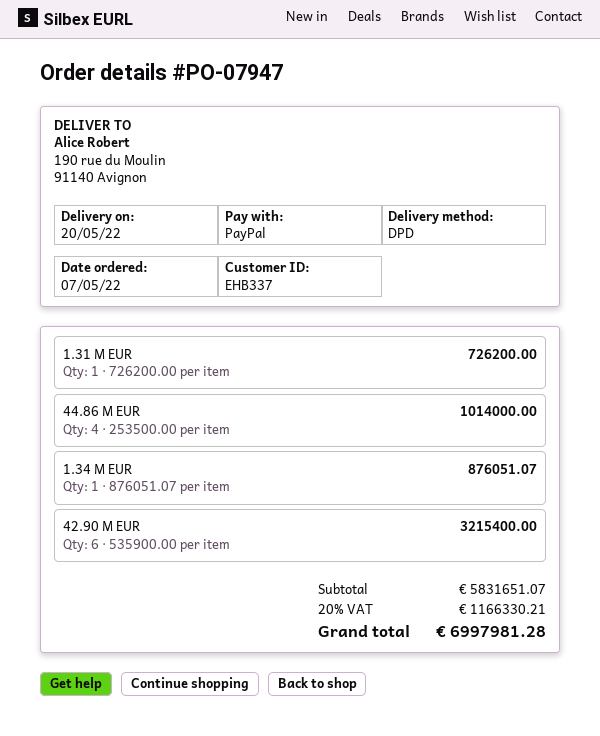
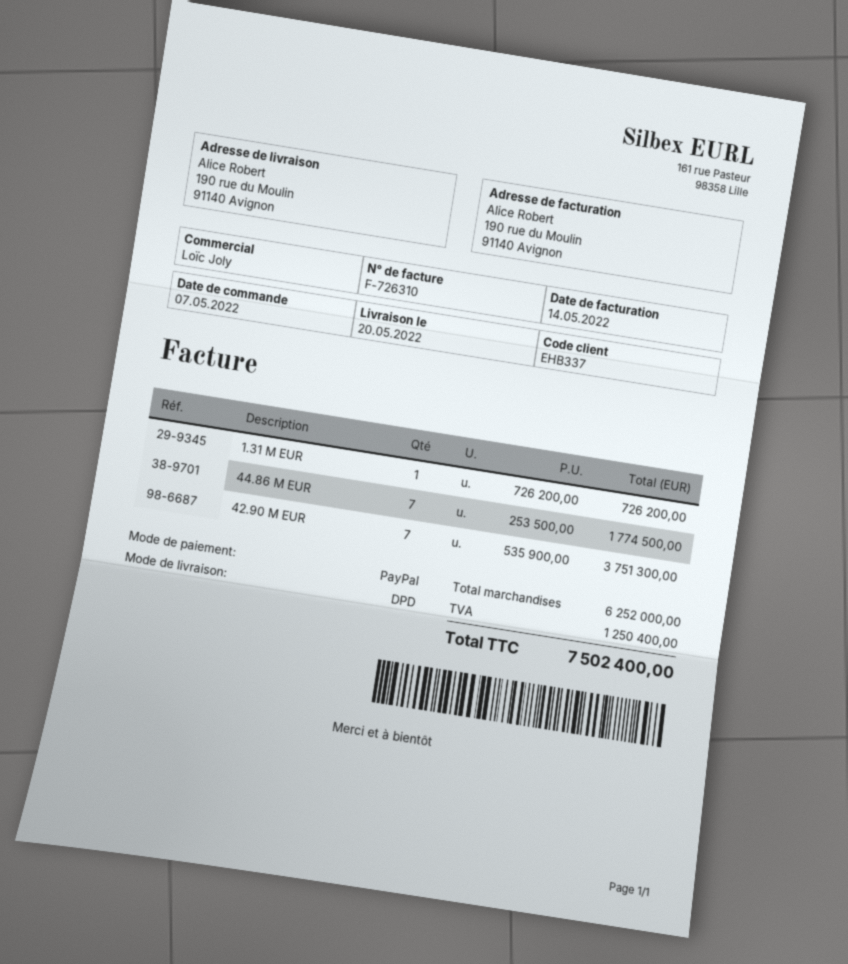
44.86 M EUR: 4 x 253500.00 = 1014000.00 -> 7 x 253500.00 = 1774500.00
1.34 M EUR: 1 x 876051.07 = 876051.07 -> none
42.90 M EUR: 6 x 535900.00 = 3215400.00 -> 7 x 535900.00 = 3751300.00
subtotal: 5831651.07 -> 6252000.00
tax: 1166330.21 -> 1250400.00
total: 6997981.28 -> 7502400.00

